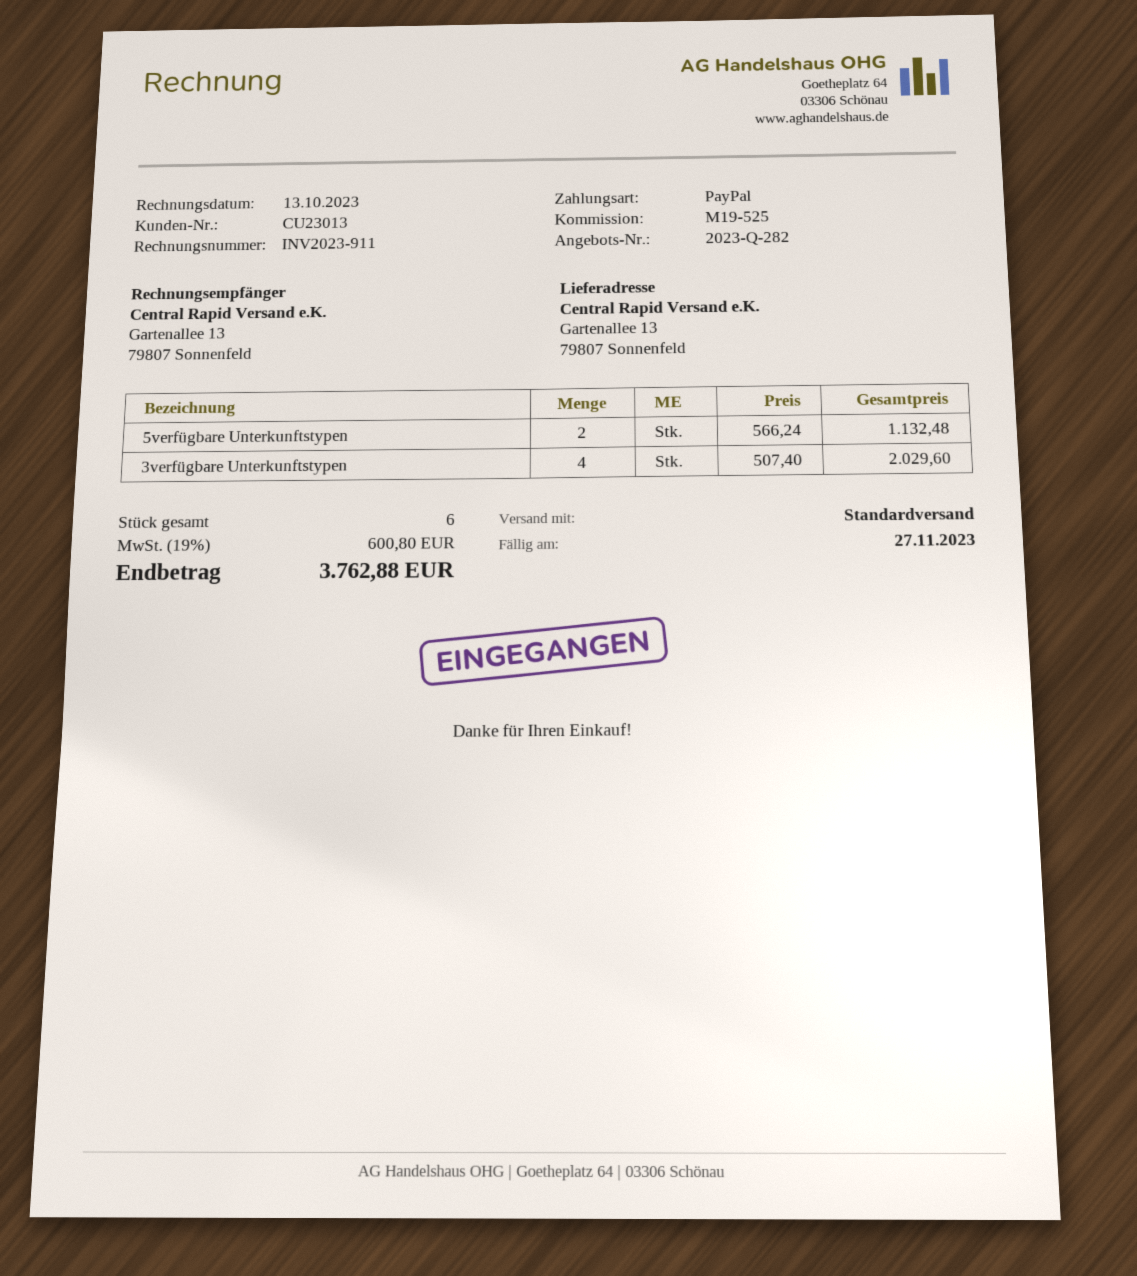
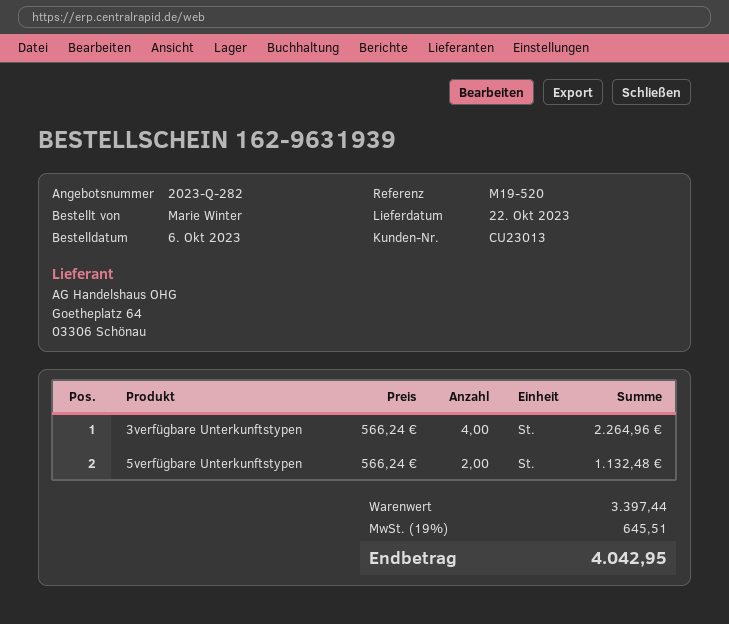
reference: M19-525 -> M19-520
3verfügbare Unterkunftstypen: 4 x 507.40 = 2029.60 -> 4 x 566.24 = 2264.96
tax: 19% = 600.80 -> 19% = 645.51
total: 3762.88 -> 4042.95

